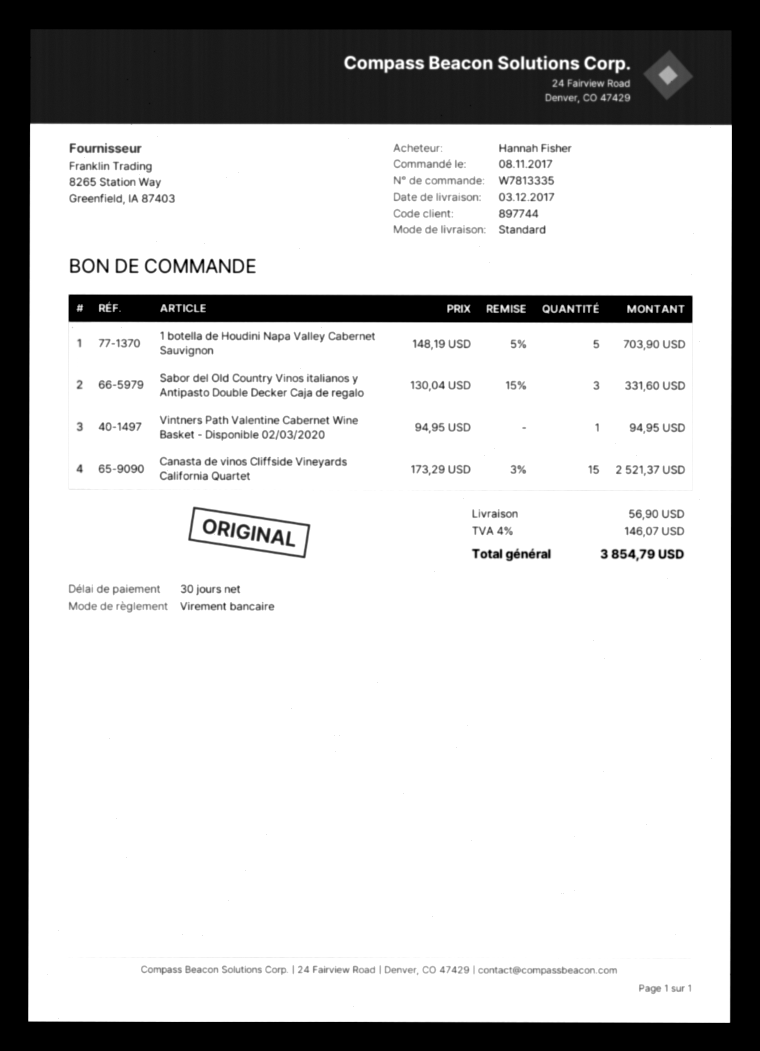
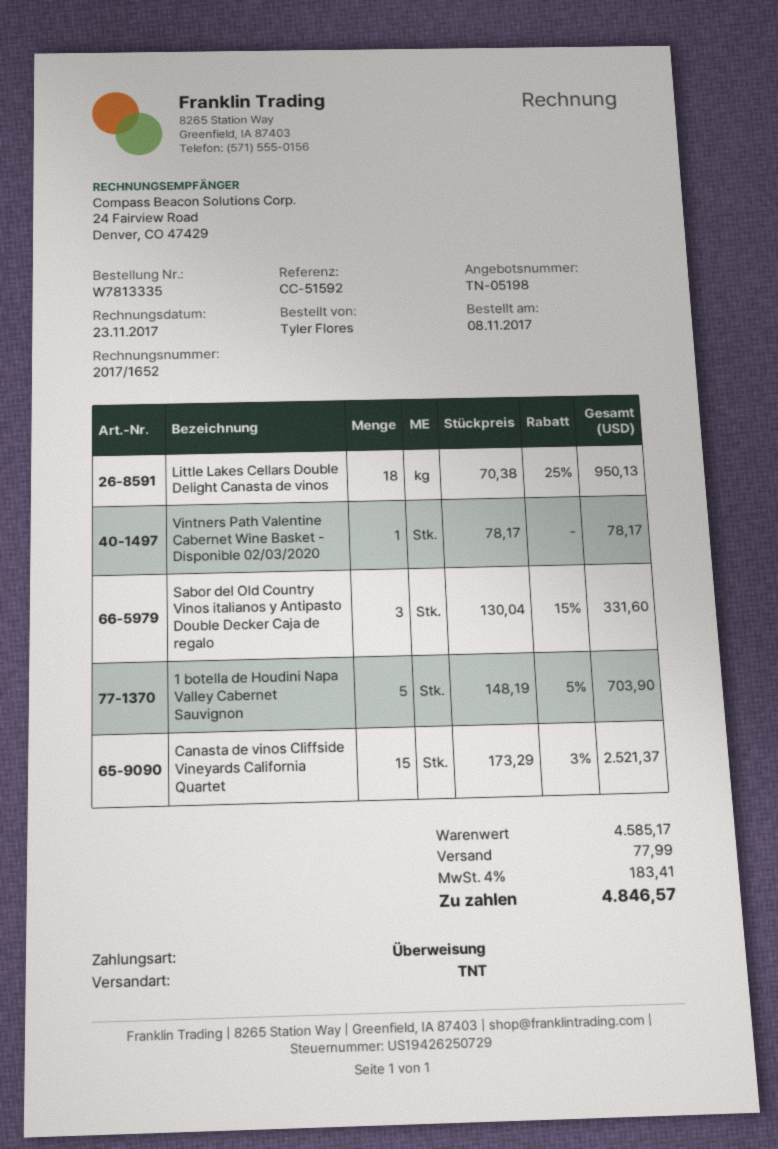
ordered by: Hannah Fisher -> Tyler Flores
shipping method: standard -> TNT
Vintners Path Valentine Cabernet Wine Basket - Disponible 02/03/2020: 1 x 94.95 = 94.95 -> 1 x 78.17 = 78.17
Little Lakes Cellars Double Delight Canasta de vinos: none -> 18 x 70.38 - 25% = 950.13
shipping: 56.90 -> 77.99
tax: 4% = 146.07 -> 4% = 183.41
total: 3854.79 -> 4846.57

